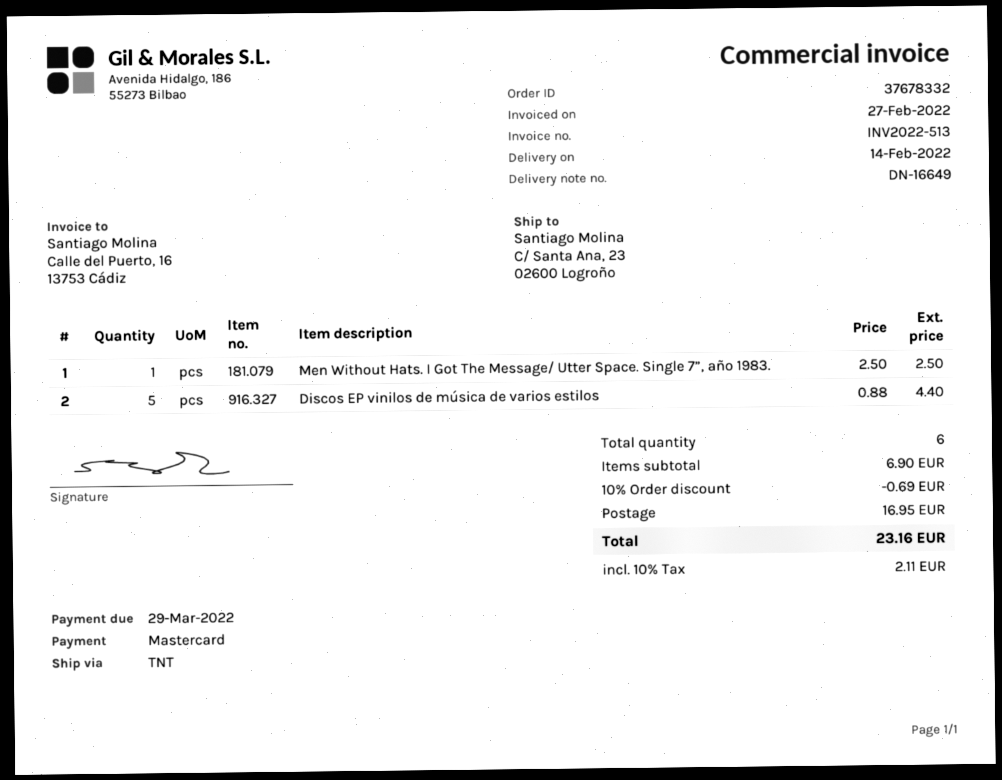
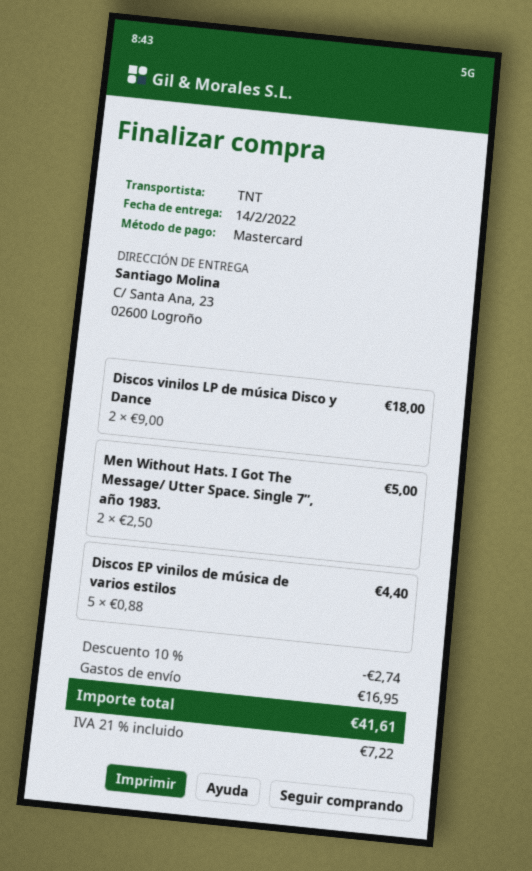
Men Without Hats. I Got The Message/ Utter Space. Single 7”, año 1983.: 1 x 2.50 = 2.50 -> 2 x 2.50 = 5.00
Discos vinilos LP de música Disco y Dance: none -> 2 x 9.00 = 18.00
discount: 10% = 0.69 -> 10% = 2.74
tax: 10% = 2.11 -> 21% = 7.22
total: 23.16 -> 41.61

